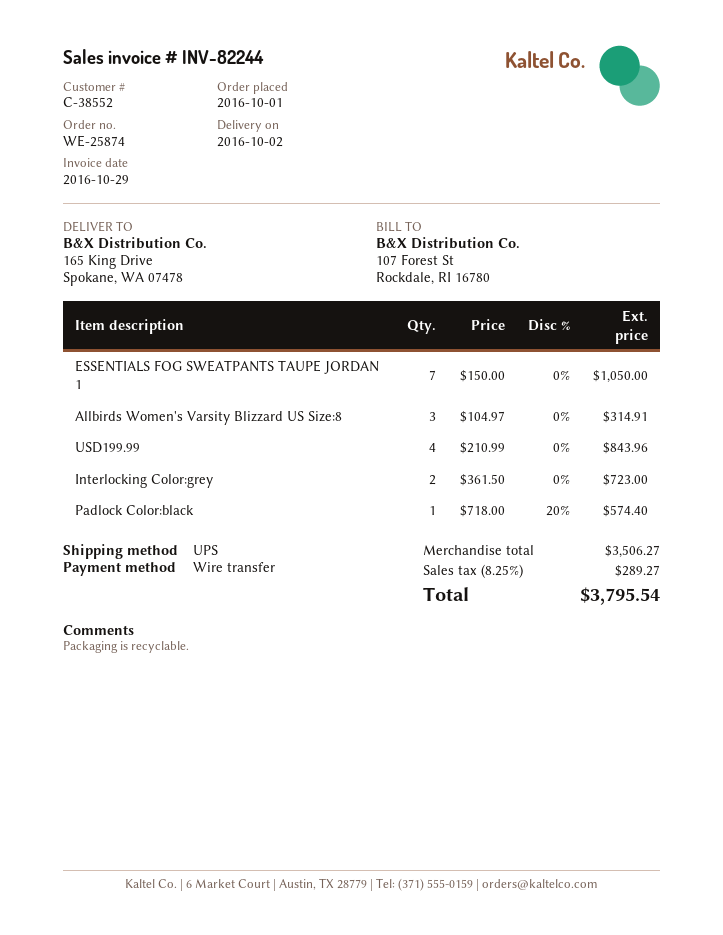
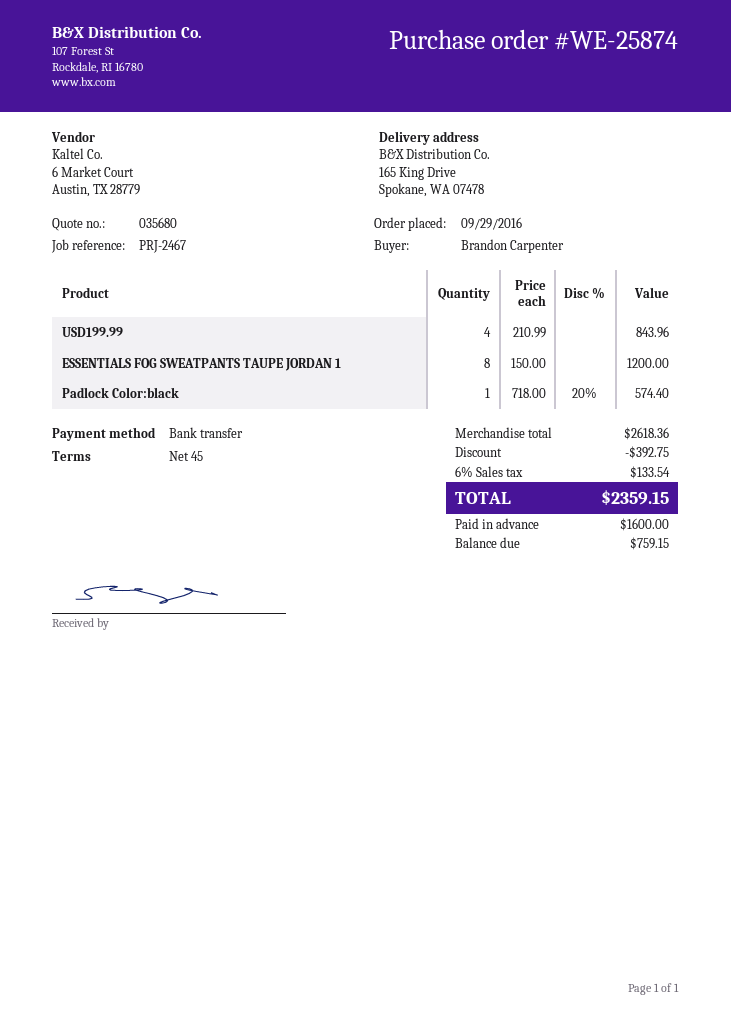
order date: 2016-10-01 -> 2016-09-29
ESSENTIALS FOG SWEATPANTS TAUPE JORDAN 1: 7 x 150.00 = 1050.00 -> 8 x 150.00 = 1200.00
Allbirds Women's Varsity Blizzard US Size:8: 3 x 104.97 = 314.91 -> none
Interlocking Color:grey: 2 x 361.50 = 723.00 -> none
subtotal: 3506.27 -> 2618.36
discount: none -> 392.75
tax: 8.25% = 289.27 -> 6% = 133.54
total: 3795.54 -> 2359.15

